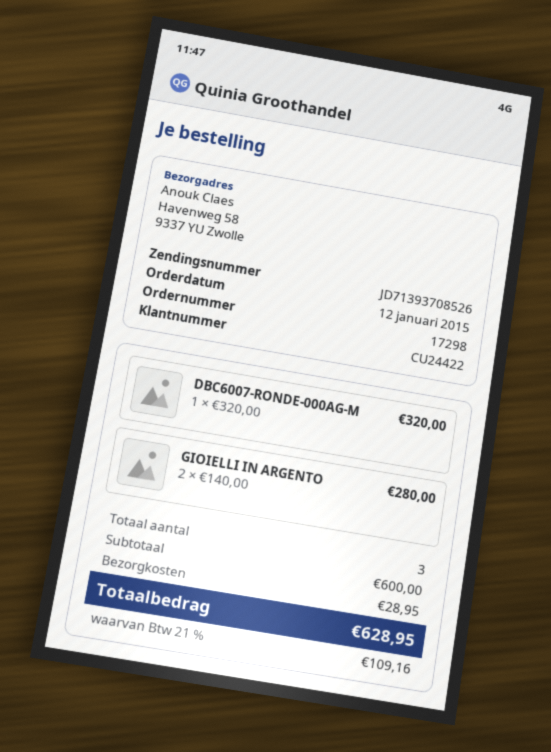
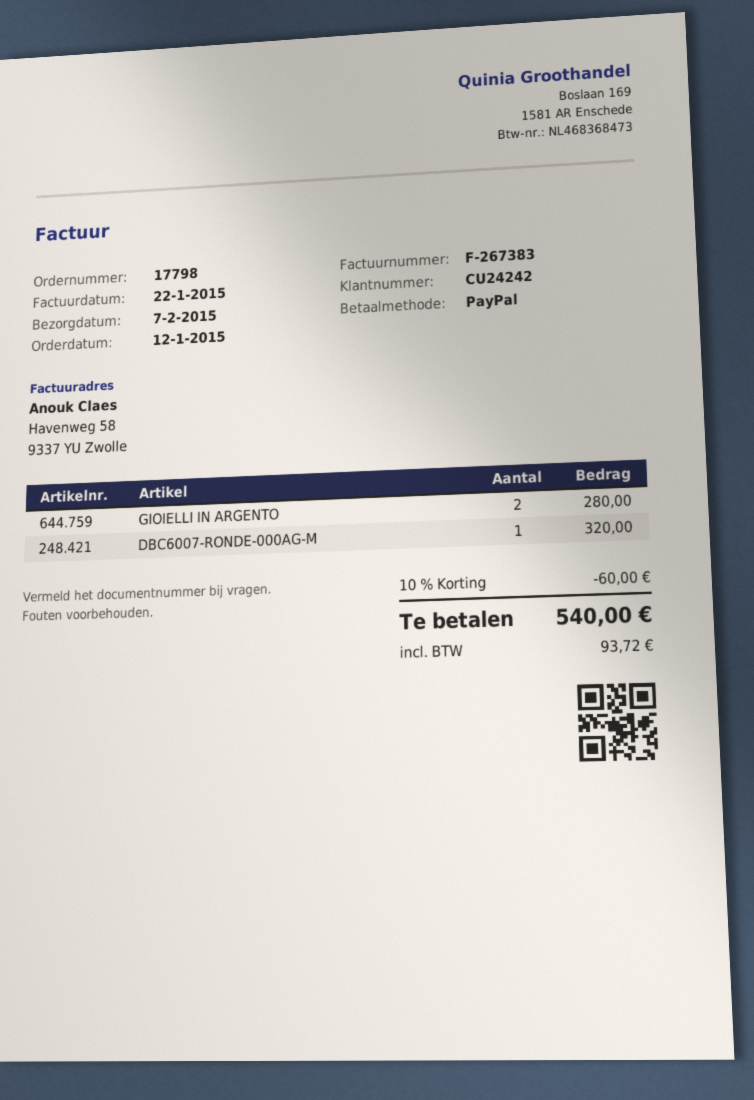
order number: 17298 -> 17798
customer number: CU24422 -> CU24242
discount: none -> 10% = 60.00
shipping: 28.95 -> none
tax: 109.16 -> 93.72
total: 628.95 -> 540.00

